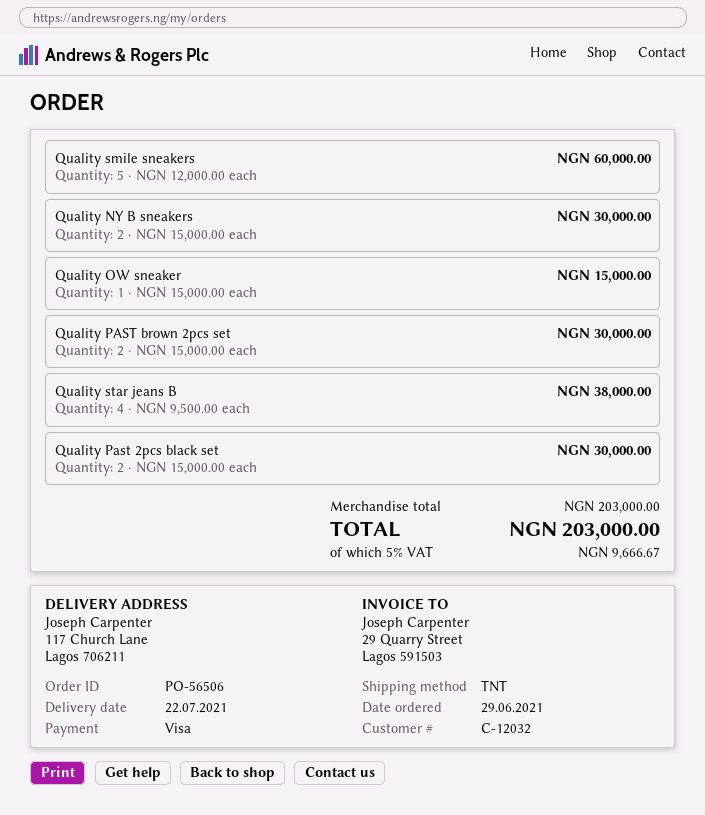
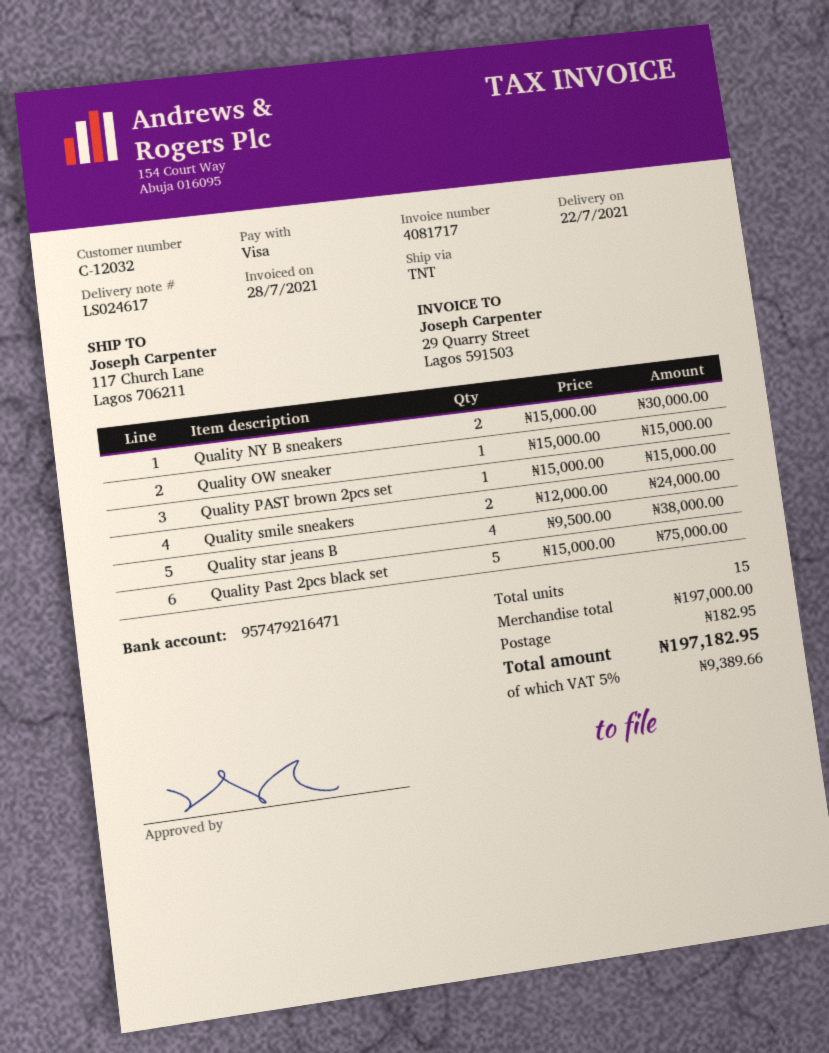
Quality smile sneakers: 5 x 12000.00 = 60000.00 -> 2 x 12000.00 = 24000.00
Quality PAST brown 2pcs set: 2 x 15000.00 = 30000.00 -> 1 x 15000.00 = 15000.00
Quality Past 2pcs black set: 2 x 15000.00 = 30000.00 -> 5 x 15000.00 = 75000.00
subtotal: 203000.00 -> 197000.00
shipping: none -> 182.95
tax: 5% = 9666.67 -> 5% = 9389.66
total: 203000.00 -> 197182.95

